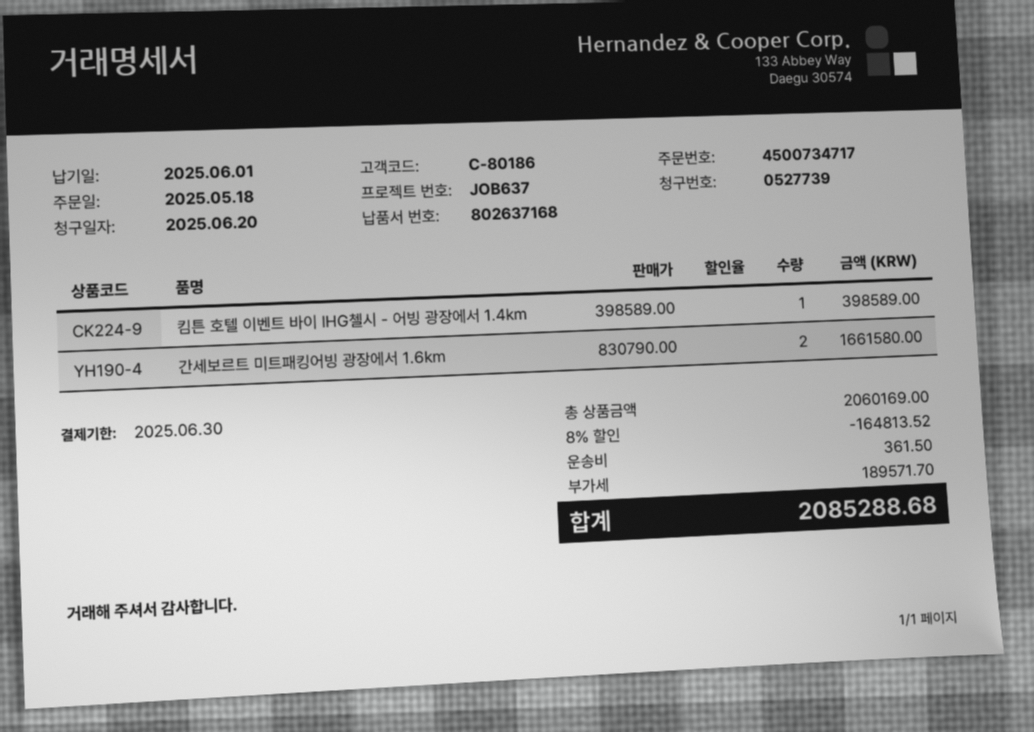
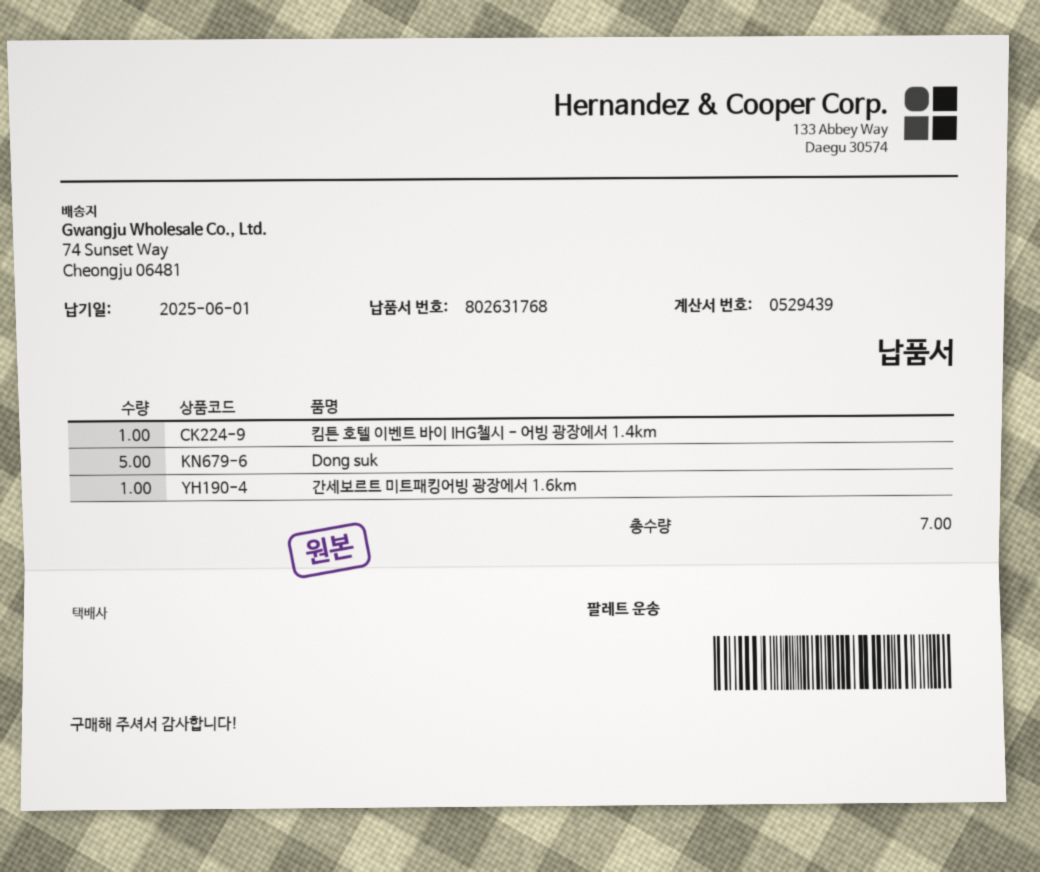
delivery note number: 802637168 -> 802631768
invoice number: 0527739 -> 0529439
간세보르트 미트패킹어빙 광장에서 1.6km: 2 -> 1
Dong suk: none -> 5

